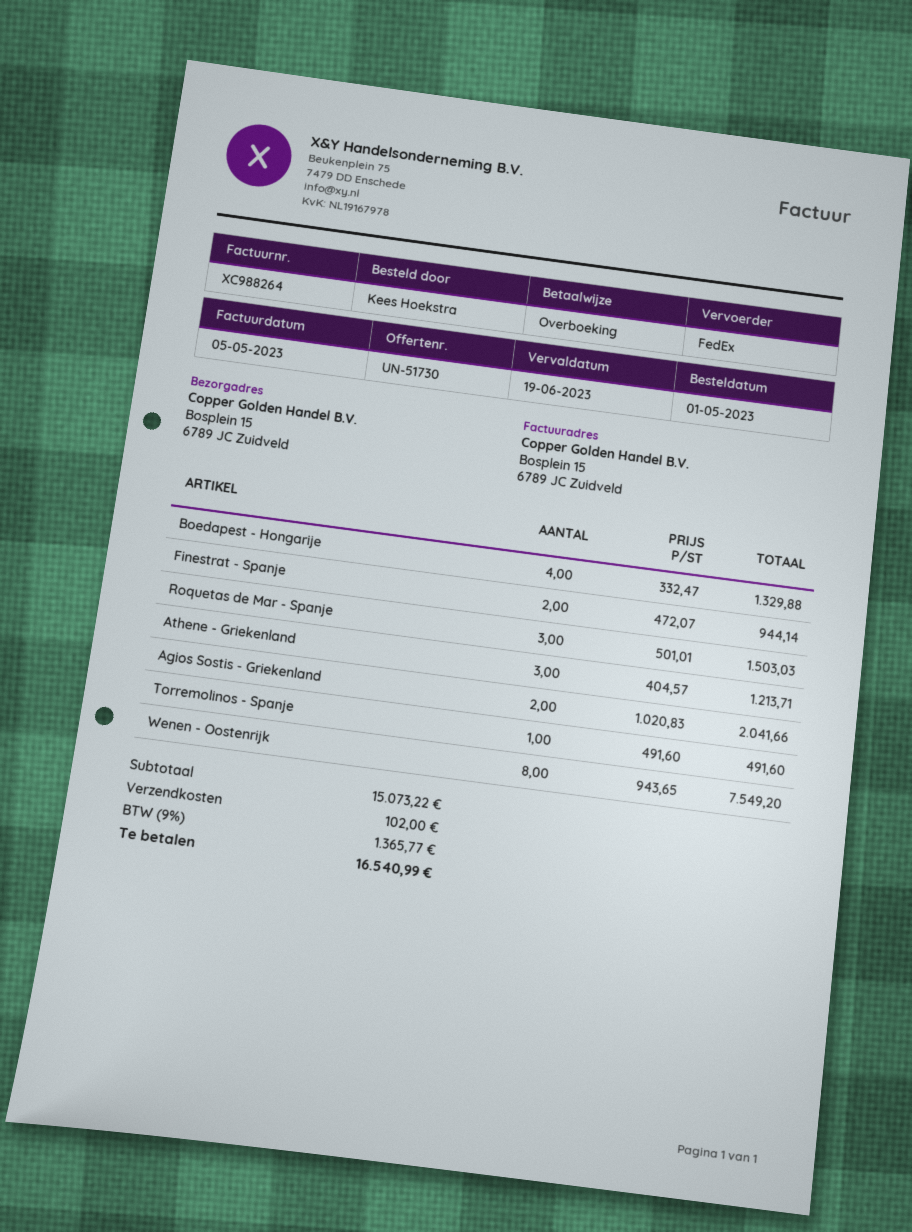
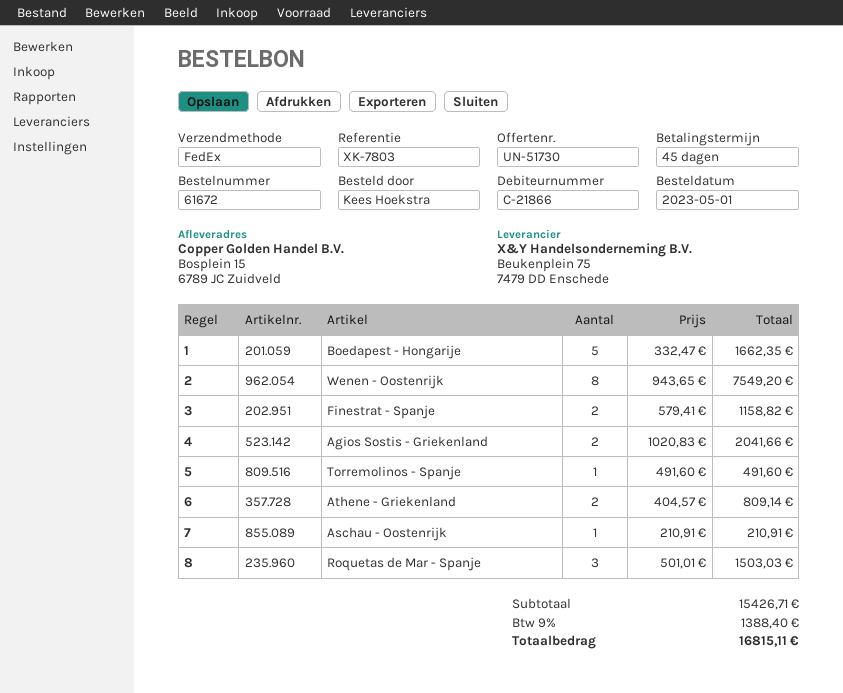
Boedapest - Hongarije: 4 x 332.47 = 1329.88 -> 5 x 332.47 = 1662.35
Finestrat - Spanje: 2 x 472.07 = 944.14 -> 2 x 579.41 = 1158.82
Athene - Griekenland: 3 x 404.57 = 1213.71 -> 2 x 404.57 = 809.14
Aschau - Oostenrijk: none -> 1 x 210.91 = 210.91
subtotal: 15073.22 -> 15426.71
shipping: 102.00 -> none
tax: 9% = 1365.77 -> 9% = 1388.40
total: 16540.99 -> 16815.11

